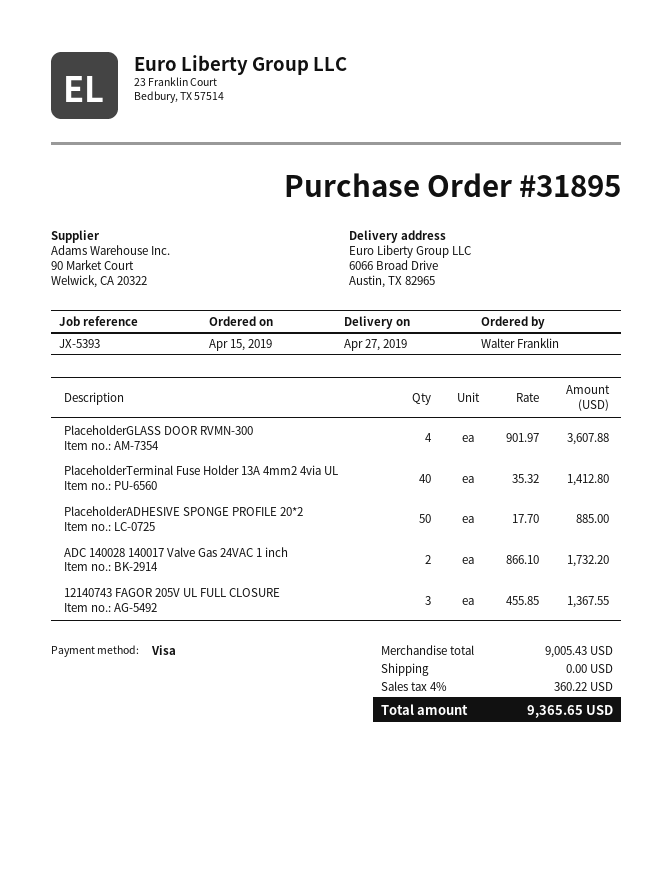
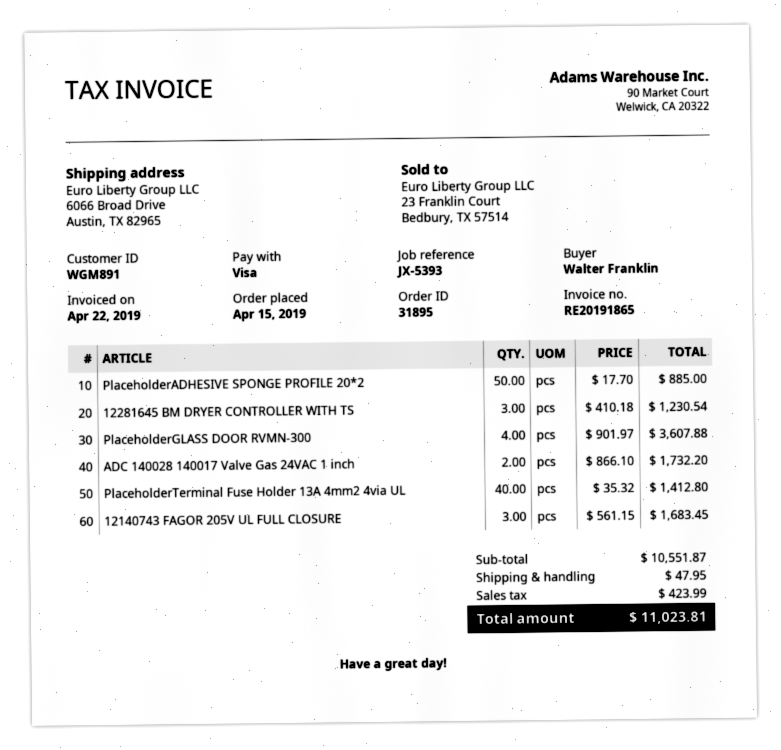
12140743 FAGOR 205V UL FULL CLOSURE: 3 x 455.85 = 1367.55 -> 3 x 561.15 = 1683.45
12281645 BM DRYER CONTROLLER WITH TS: none -> 3 x 410.18 = 1230.54
subtotal: 9005.43 -> 10551.87
shipping: 0.00 -> 47.95
tax: 360.22 -> 423.99
total: 9365.65 -> 11023.81

